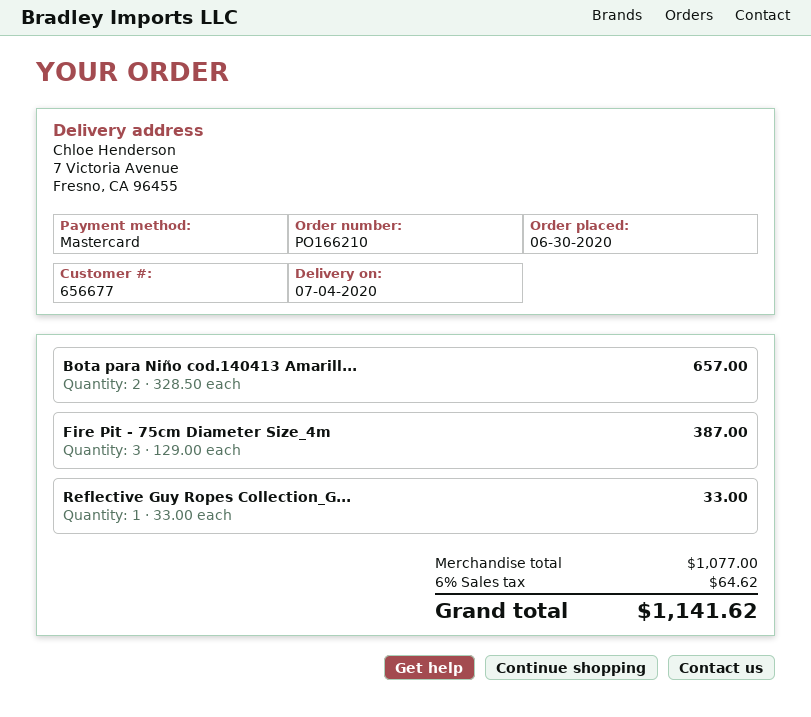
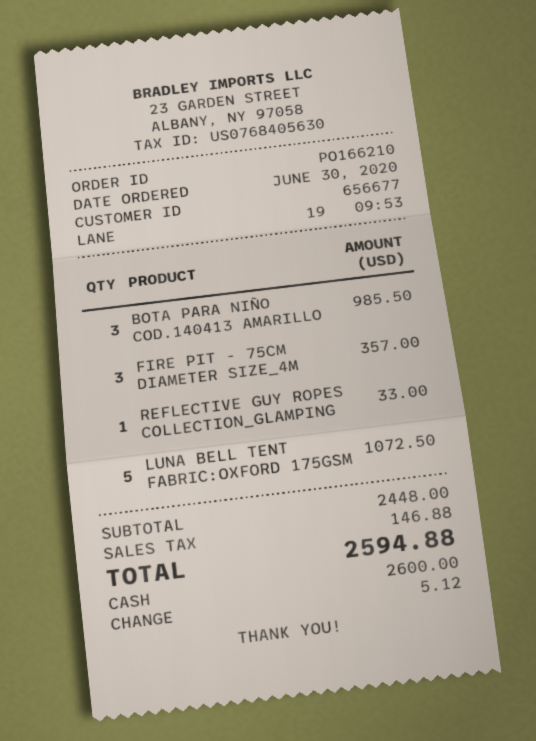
payment method: Mastercard -> cash
Bota para Niño cod.140413 Amarill...: 2 for 657.00 -> 3 for 985.50
Fire Pit - 75cm Diameter Size_4m: 3 for 387.00 -> 3 for 357.00
LUNA BELL TENT FABRIC:OXFORD 175GSM: none -> 5 for 1072.50
subtotal: 1077.00 -> 2448.00
tax: 64.62 -> 146.88
total: 1141.62 -> 2594.88

